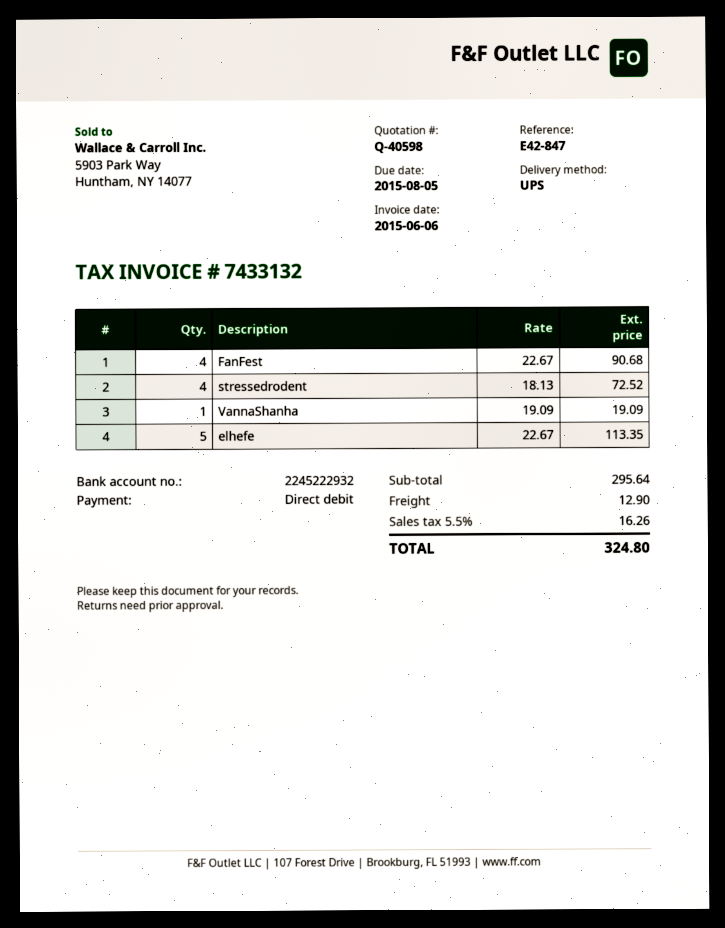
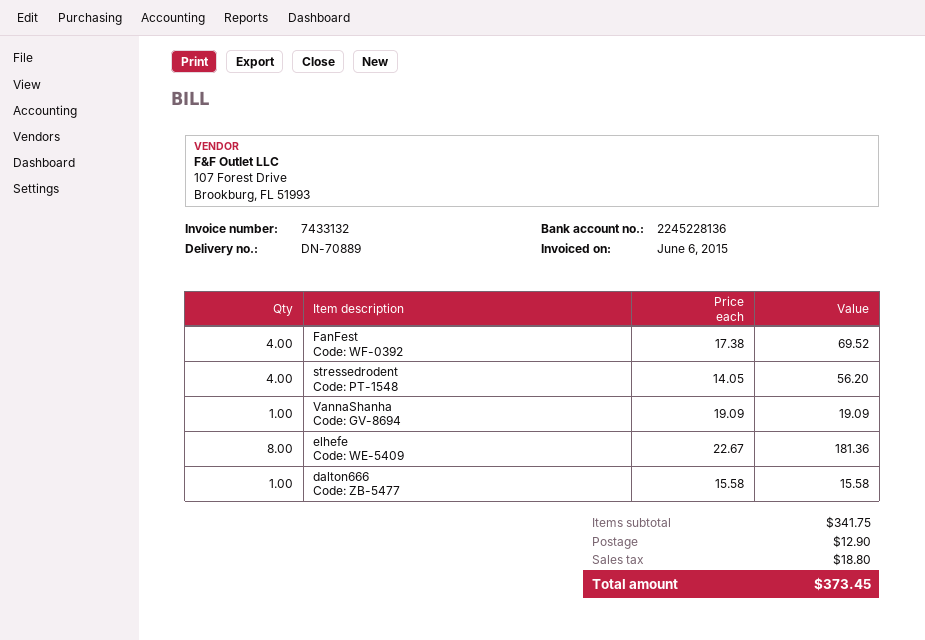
bank account: 2245222932 -> 2245228136
FanFest: 4 x 22.67 = 90.68 -> 4 x 17.38 = 69.52
stressedrodent: 4 x 18.13 = 72.52 -> 4 x 14.05 = 56.20
elhefe: 5 x 22.67 = 113.35 -> 8 x 22.67 = 181.36
dalton666: none -> 1 x 15.58 = 15.58
subtotal: 295.64 -> 341.75
tax: 16.26 -> 18.80
total: 324.80 -> 373.45

